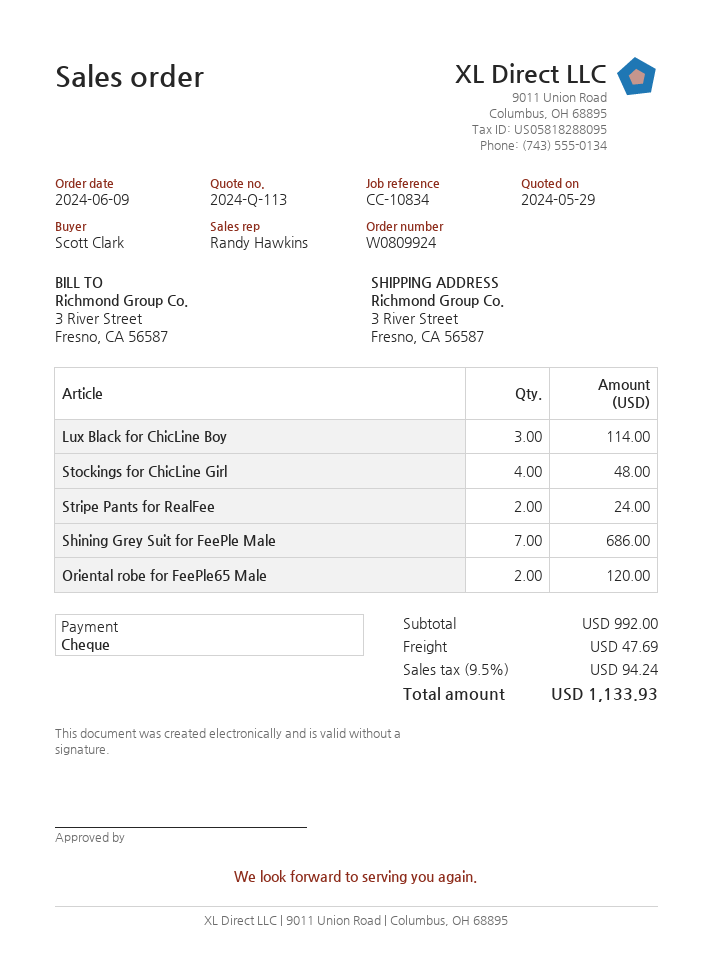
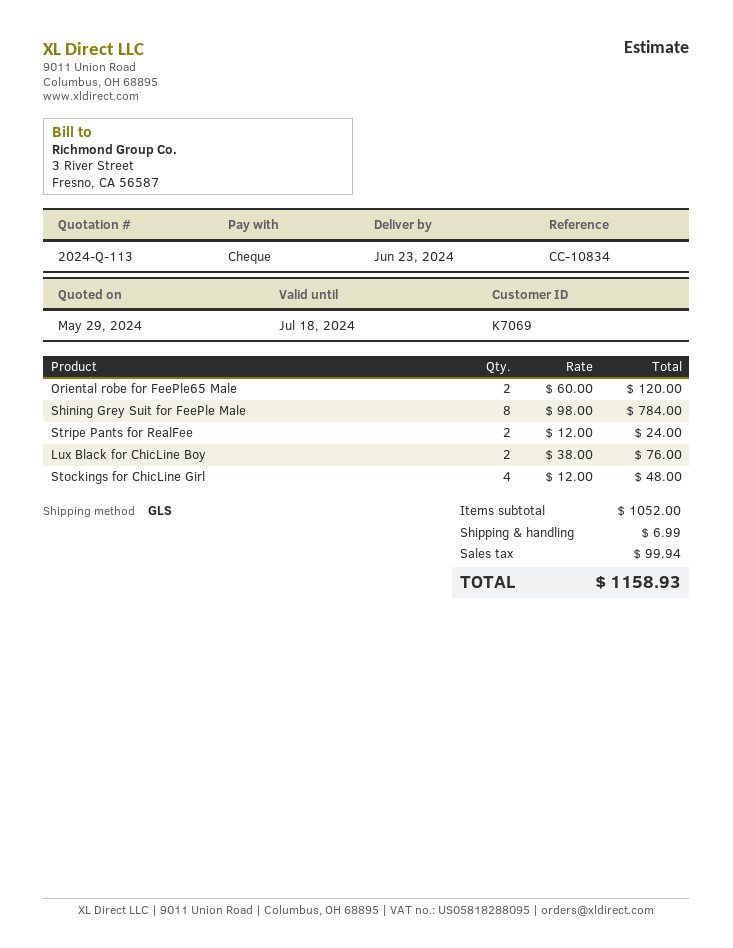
Lux Black for ChicLine Boy: 3 for 114.00 -> 2 for 76.00
Shining Grey Suit for FeePle Male: 7 for 686.00 -> 8 for 784.00
subtotal: 992.00 -> 1052.00
shipping: 47.69 -> 6.99
tax: 94.24 -> 99.94
total: 1133.93 -> 1158.93

